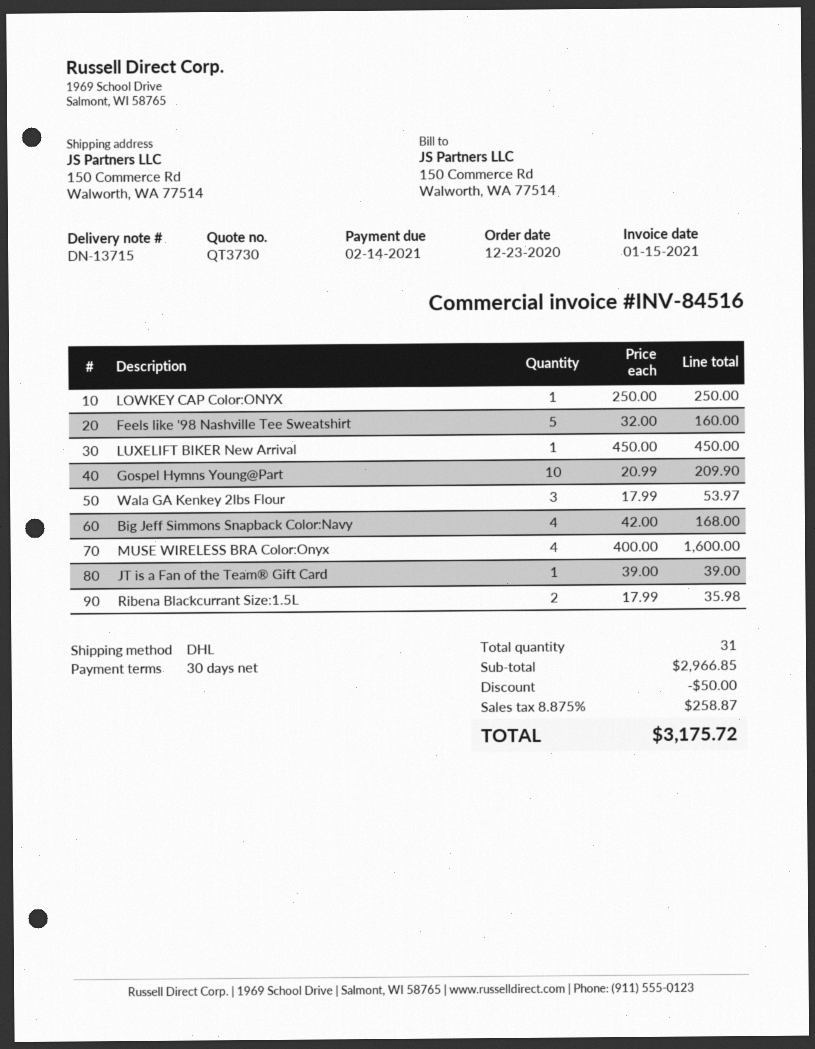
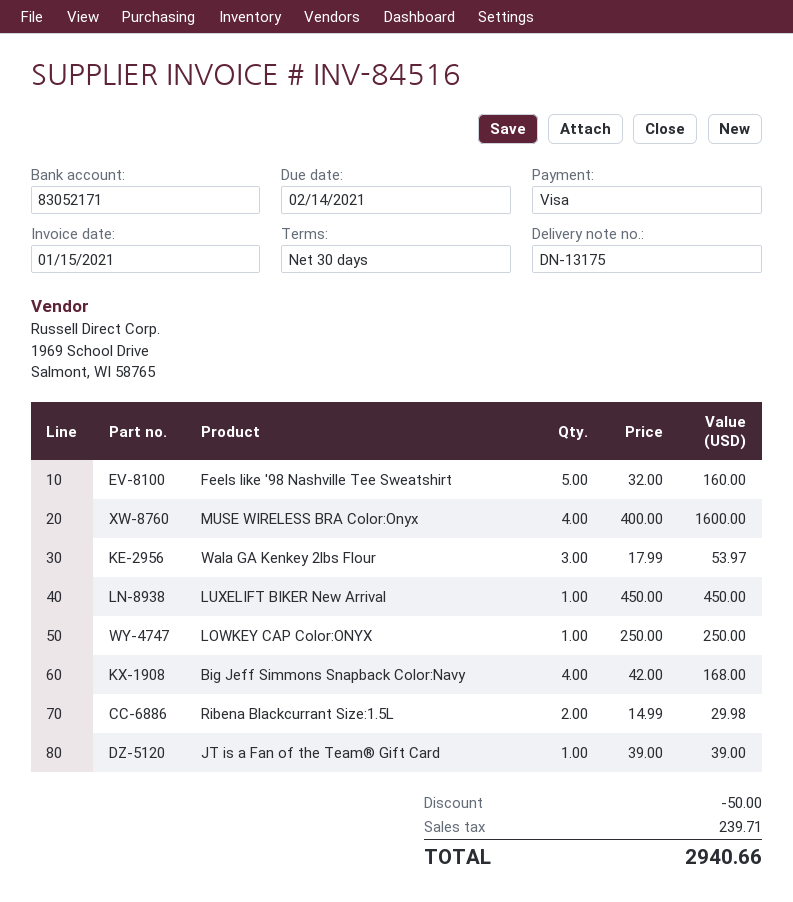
delivery note number: DN-13715 -> DN-13175
Gospel Hymns Young@Part: 10 x 20.99 = 209.90 -> none
Ribena Blackcurrant Size:1.5L: 2 x 17.99 = 35.98 -> 2 x 14.99 = 29.98
tax: 258.87 -> 239.71
total: 3175.72 -> 2940.66

